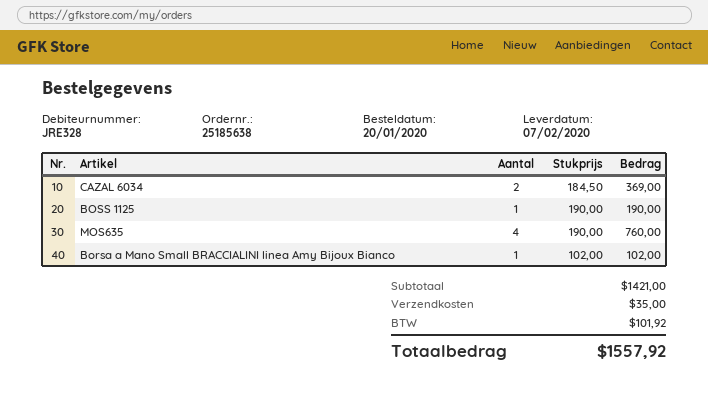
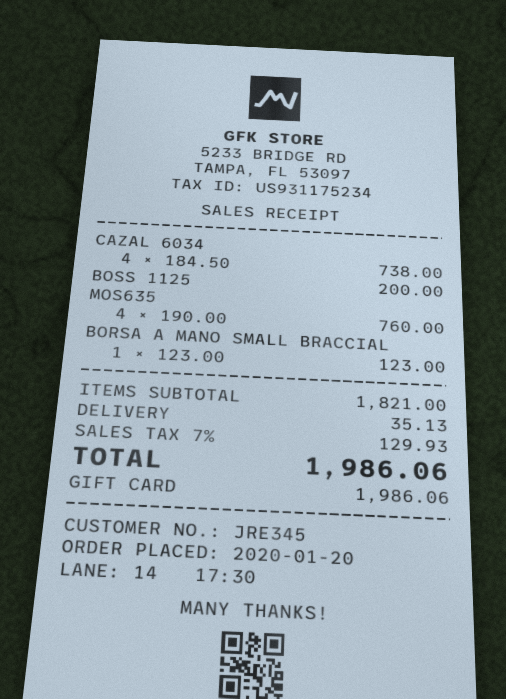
customer number: JRE328 -> JRE345
CAZAL 6034: 2 x 184.50 = 369.00 -> 4 x 184.50 = 738.00
BOSS 1125: 1 x 190.00 = 190.00 -> 1 x 200.00 = 200.00
Borsa a Mano Small BRACCIALINI linea Amy Bijoux Bianco: 1 x 102.00 = 102.00 -> 1 x 123.00 = 123.00
subtotal: 1421.00 -> 1821.00
shipping: 35.00 -> 35.13
tax: 101.92 -> 129.93
total: 1557.92 -> 1986.06

